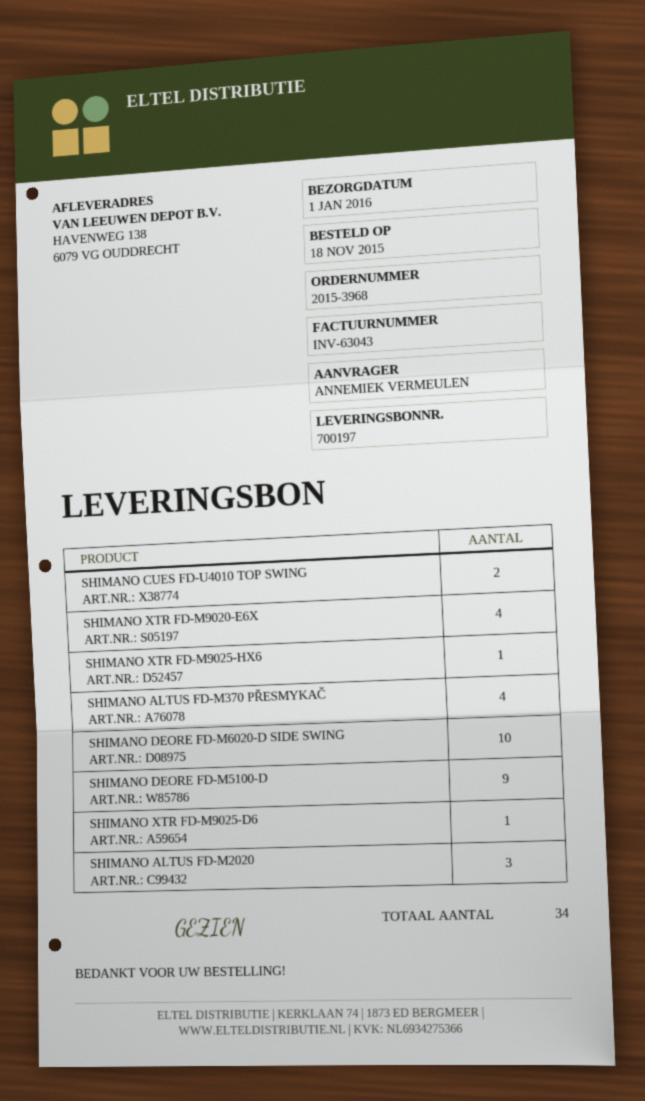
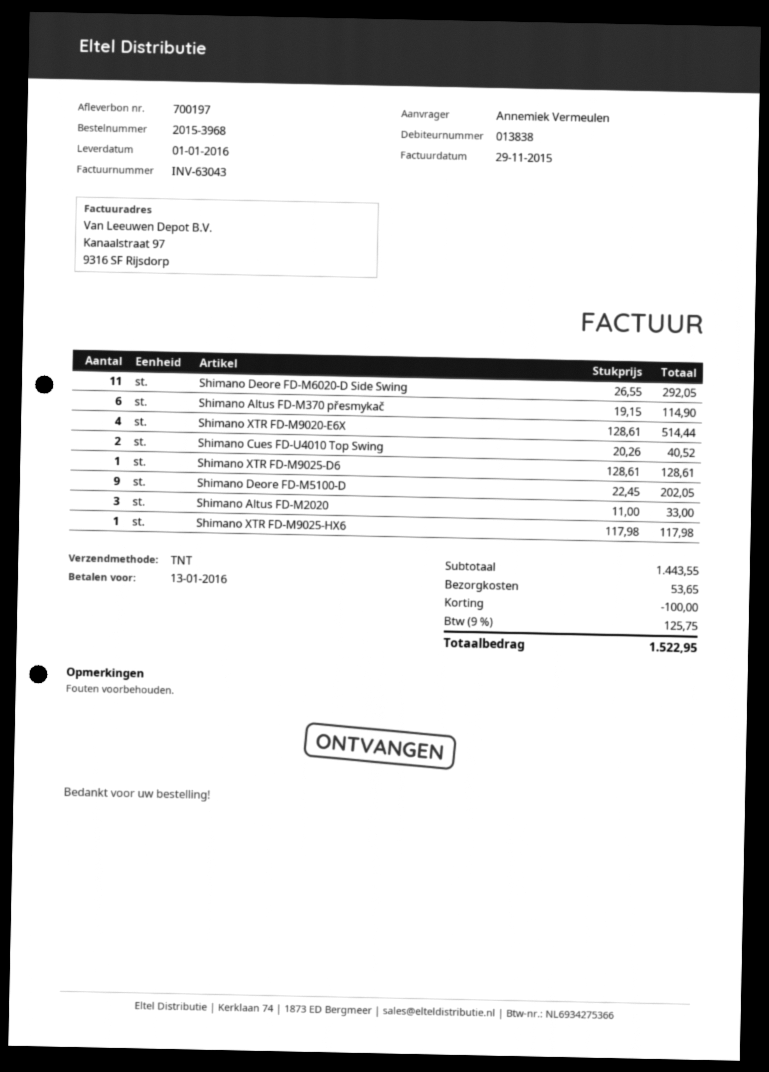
SHIMANO ALTUS FD-M370 PŘESMYKAČ: 4 -> 6
SHIMANO DEORE FD-M6020-D SIDE SWING: 10 -> 11

